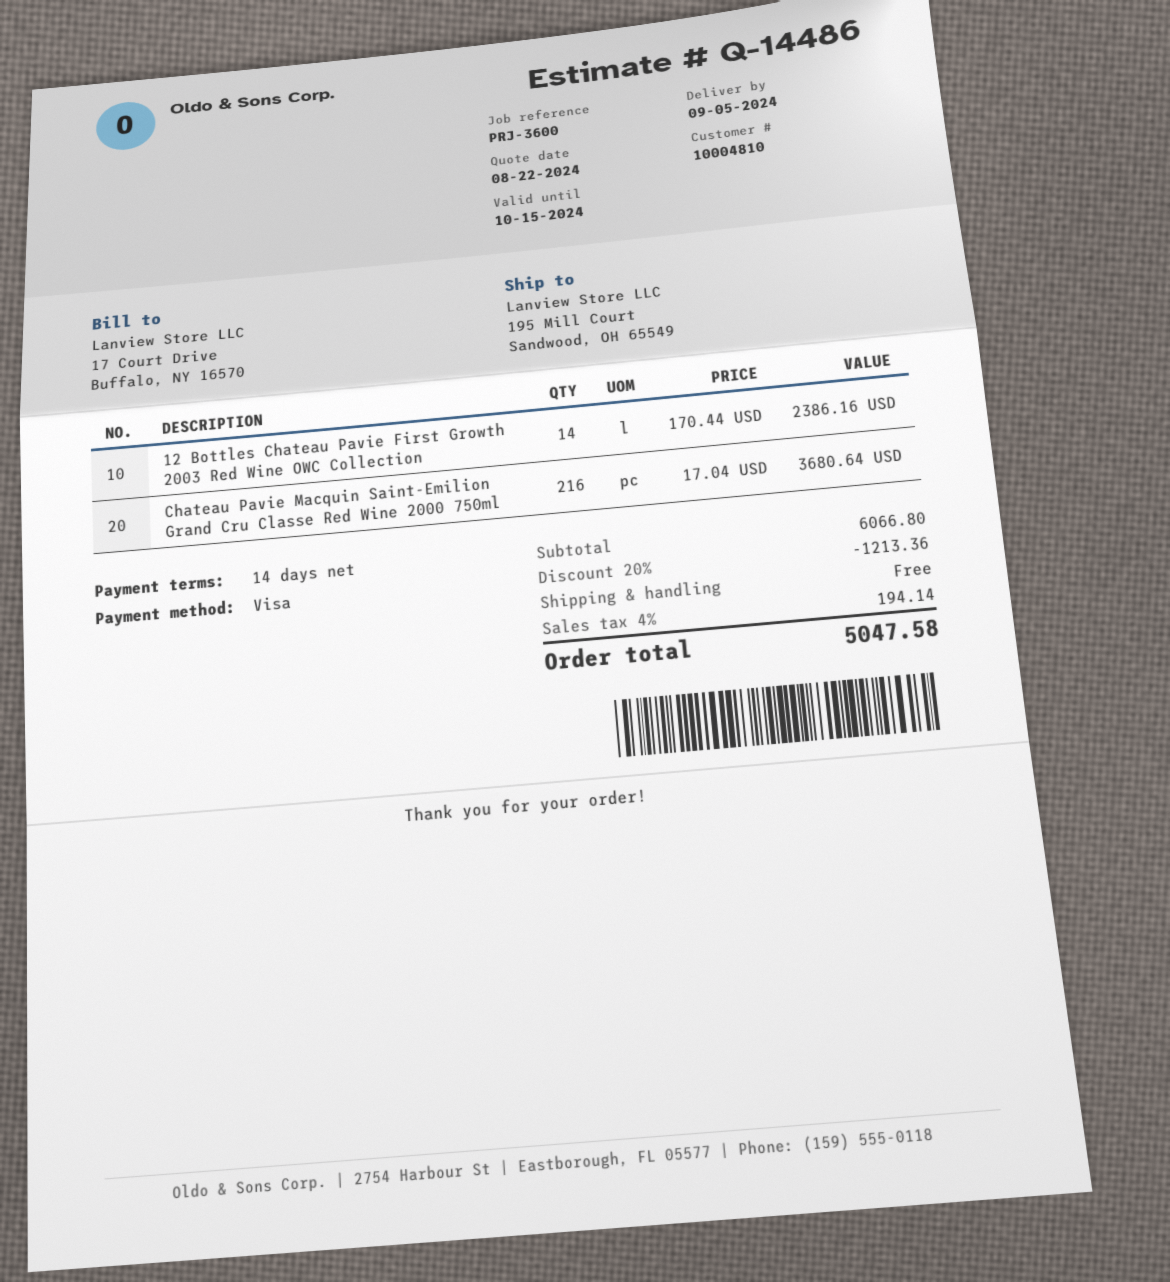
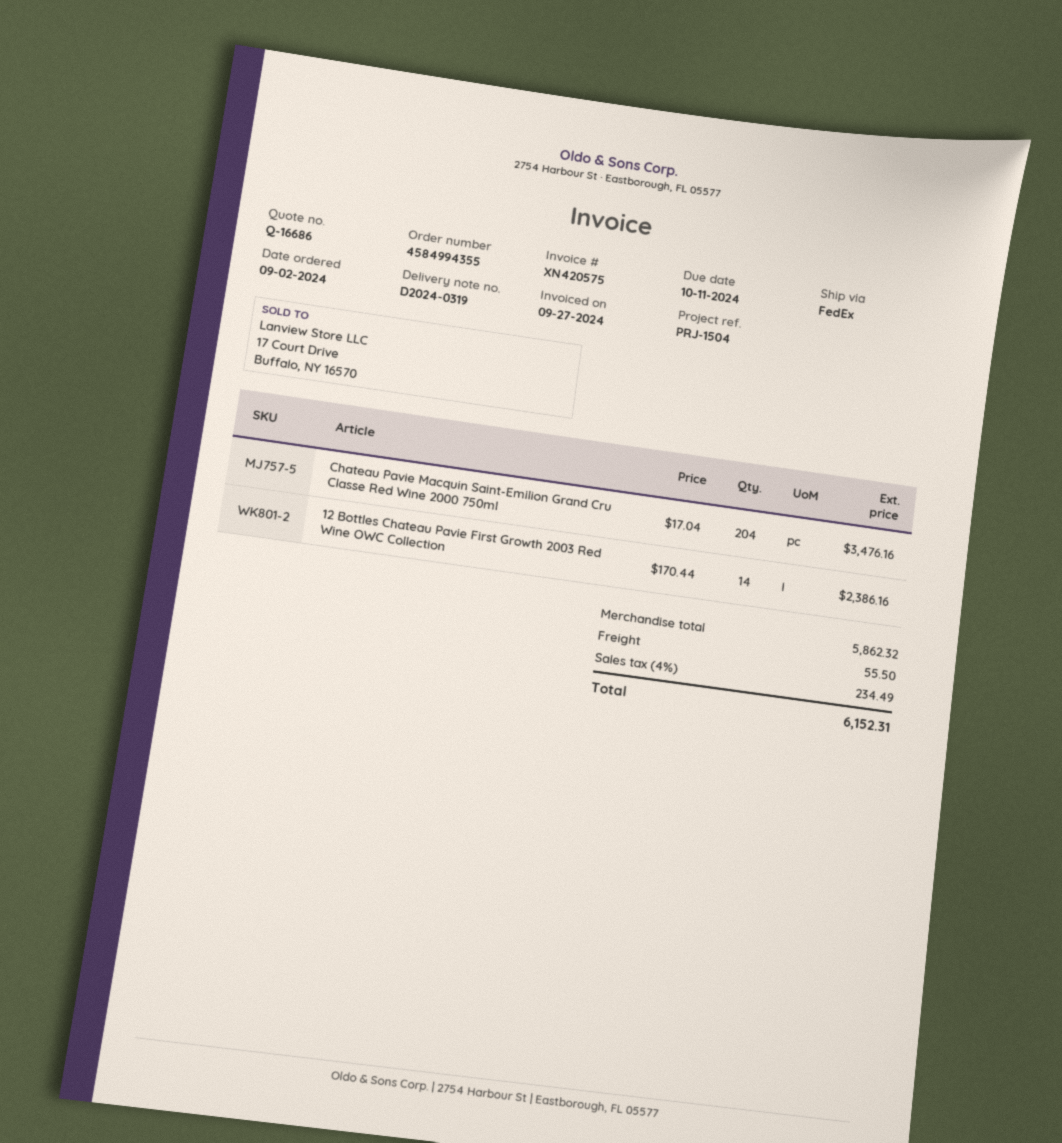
quote number: Q-14486 -> Q-16686
reference: PRJ-3600 -> PRJ-1504
Chateau Pavie Macquin Saint-Emilion Grand Cru Classe Red Wine 2000 750ml: 216 x 17.04 = 3680.64 -> 204 x 17.04 = 3476.16
subtotal: 6066.80 -> 5862.32
discount: 20% = 1213.36 -> none
shipping: 0.00 -> 55.50
tax: 4% = 194.14 -> 4% = 234.49
total: 5047.58 -> 6152.31

